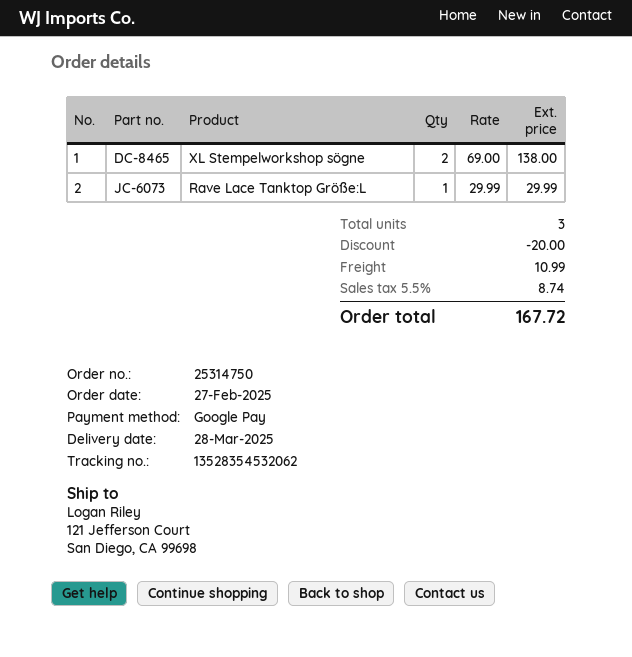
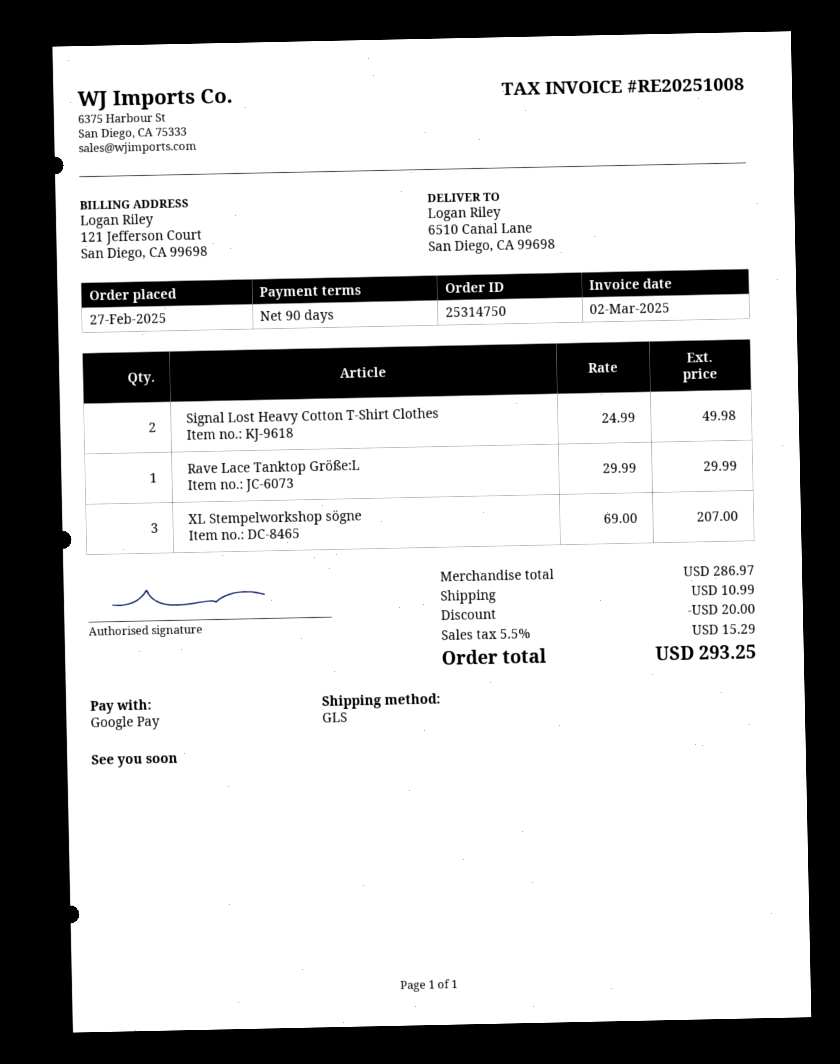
ship to: 121 Jefferson Court, San Diego, CA 99698 -> 6510 Canal Lane, San Diego, CA 99698
XL Stempelworkshop sögne: 2 x 69.00 = 138.00 -> 3 x 69.00 = 207.00
Signal Lost Heavy Cotton T-Shirt Clothes: none -> 2 x 24.99 = 49.98
tax: 5.5% = 8.74 -> 5.5% = 15.29
total: 167.72 -> 293.25

